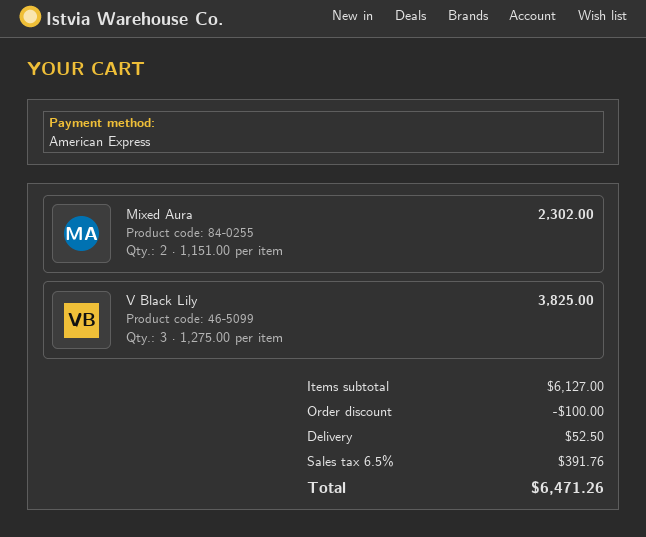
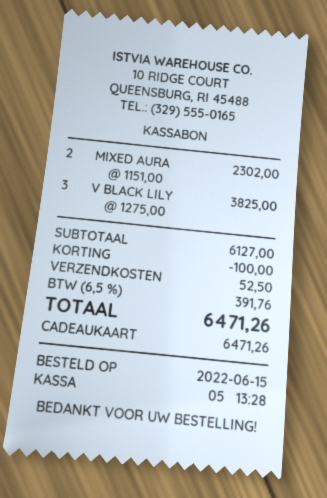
payment method: American Express -> gift card

